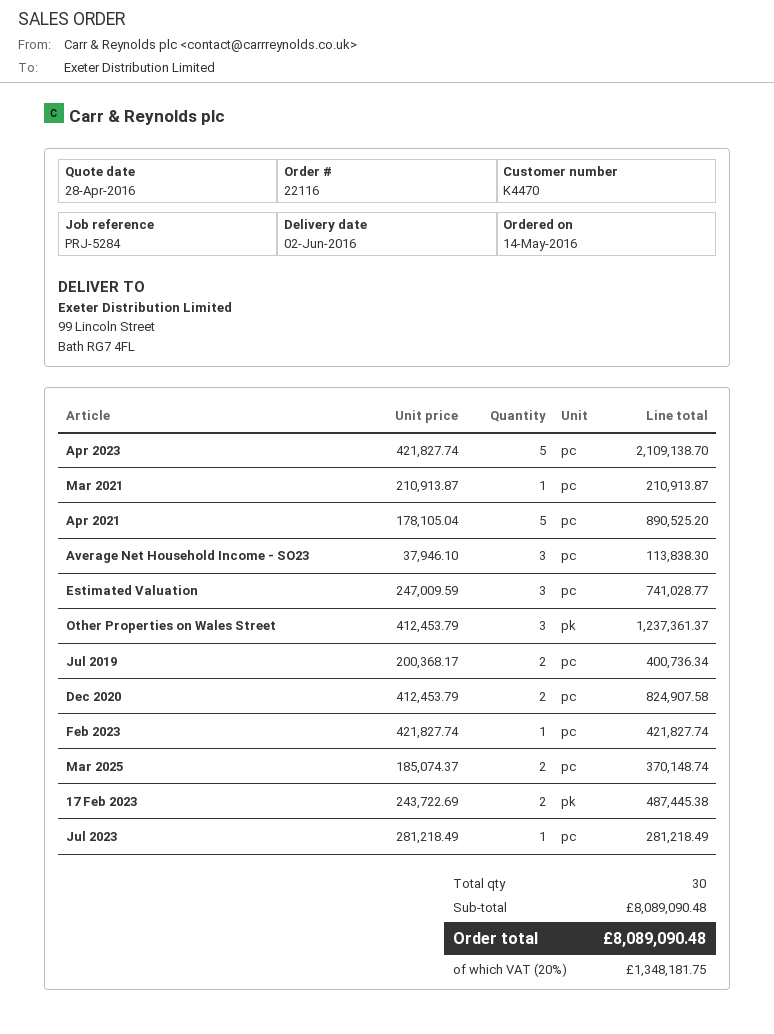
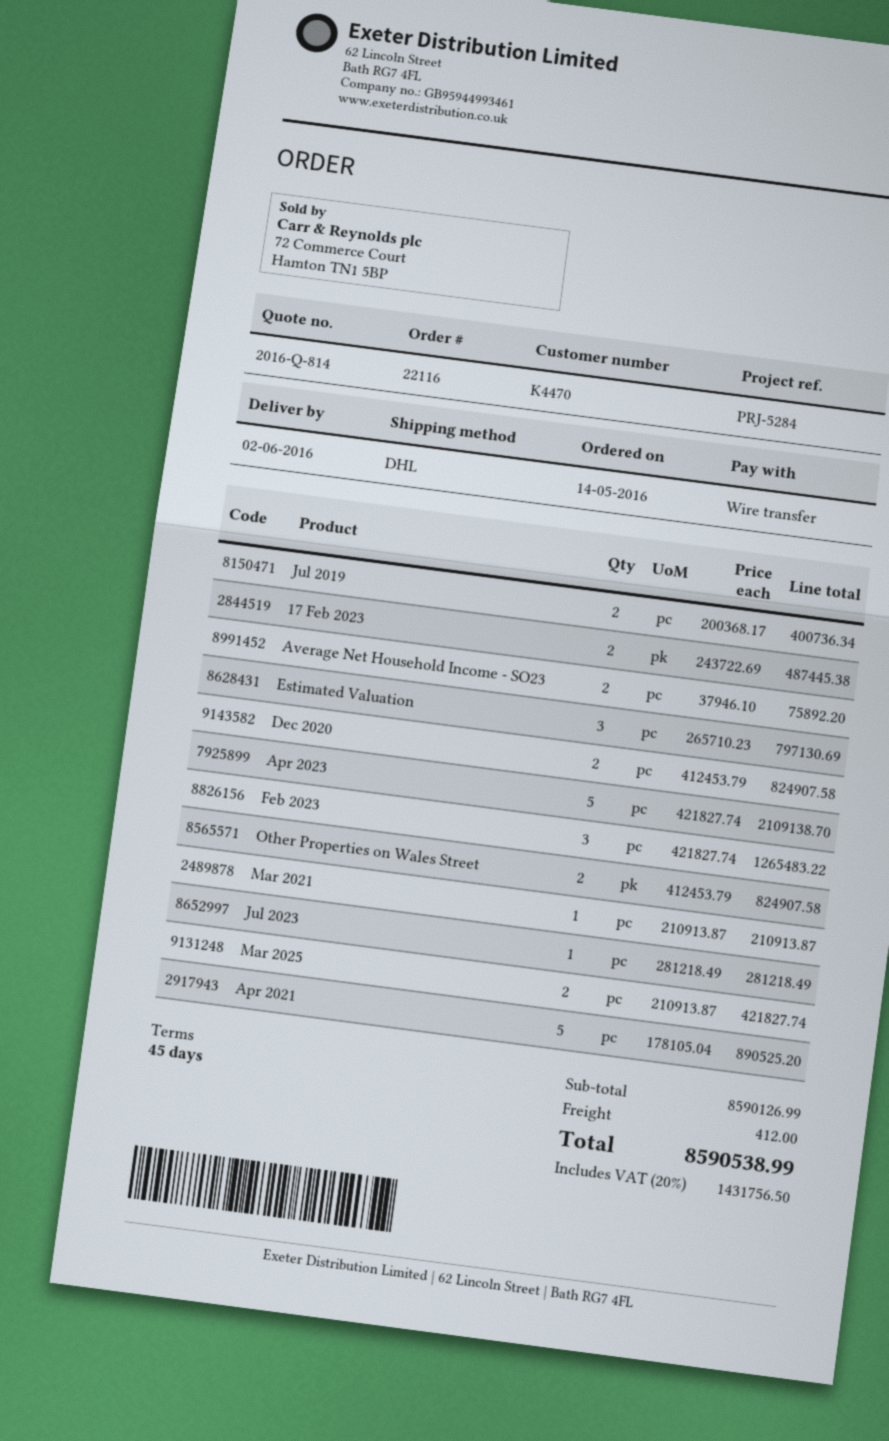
Average Net Household Income - SO23: 3 x 37946.10 = 113838.30 -> 2 x 37946.10 = 75892.20
Estimated Valuation: 3 x 247009.59 = 741028.77 -> 3 x 265710.23 = 797130.69
Other Properties on Wales Street: 3 x 412453.79 = 1237361.37 -> 2 x 412453.79 = 824907.58
Feb 2023: 1 x 421827.74 = 421827.74 -> 3 x 421827.74 = 1265483.22
Mar 2025: 2 x 185074.37 = 370148.74 -> 2 x 210913.87 = 421827.74
subtotal: 8089090.48 -> 8590126.99
shipping: none -> 412.00
tax: 20% = 1348181.75 -> 20% = 1431756.50
total: 8089090.48 -> 8590538.99

